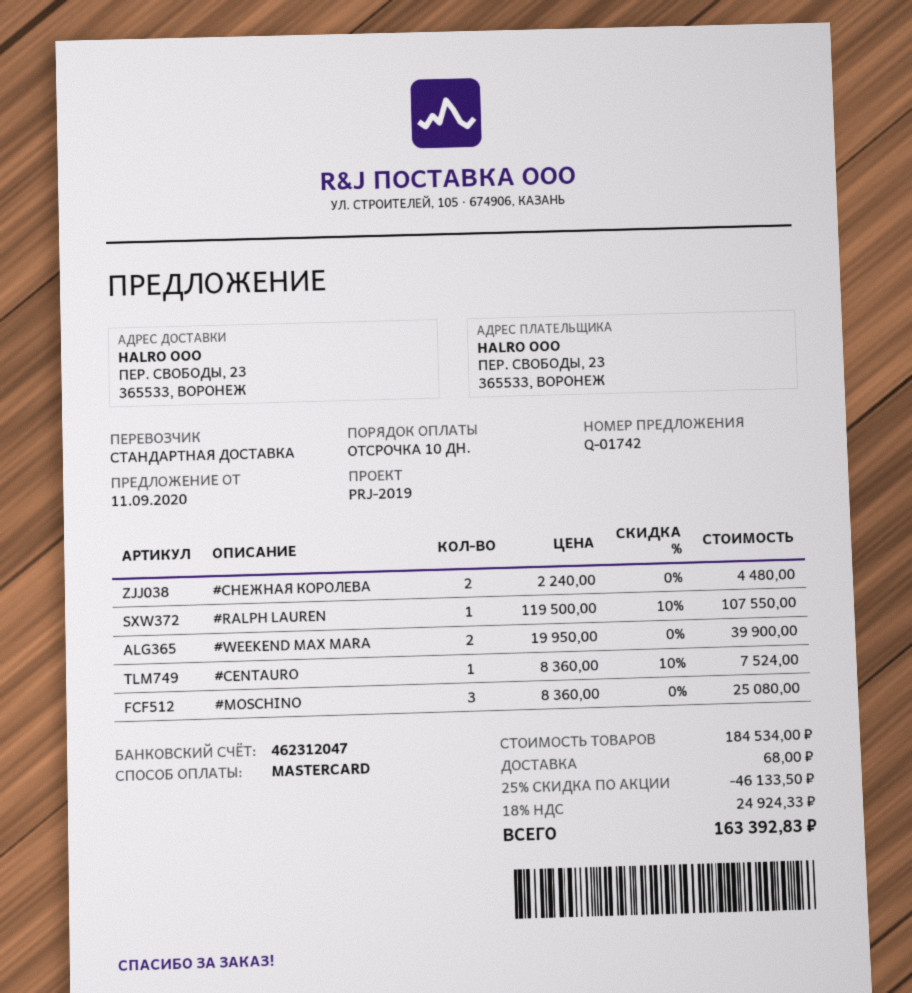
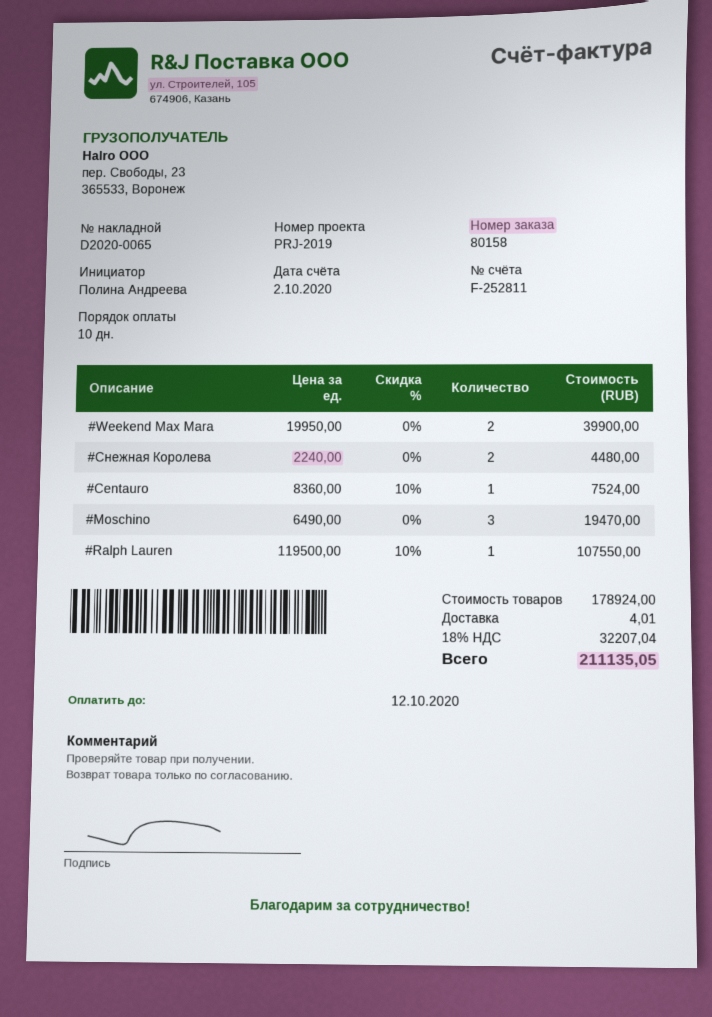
#MOSCHINO: 3 x 8360.00 = 25080.00 -> 3 x 6490.00 = 19470.00
subtotal: 184534.00 -> 178924.00
discount: 25% = 46133.50 -> none
shipping: 68.00 -> 4.01
tax: 18% = 24924.33 -> 18% = 32207.04
total: 163392.83 -> 211135.05

